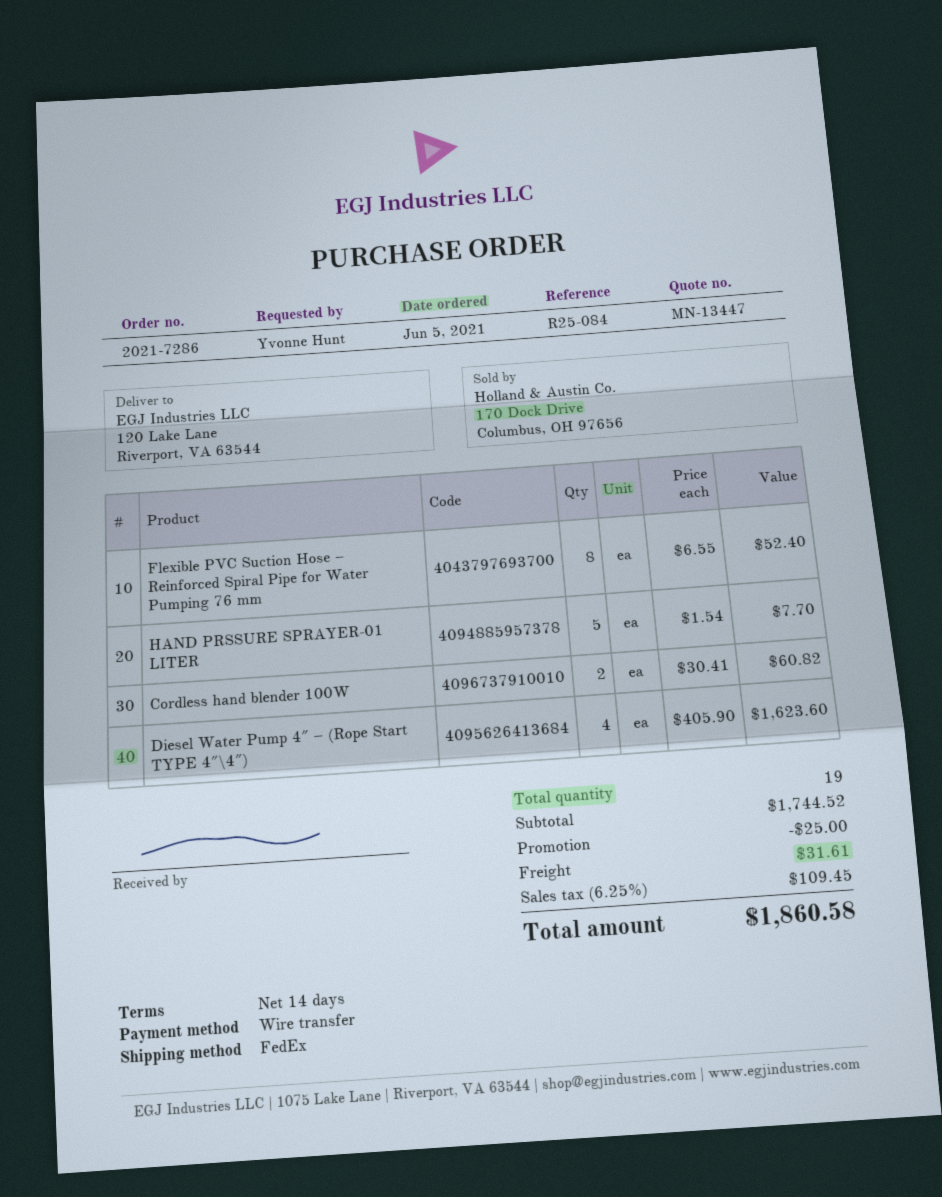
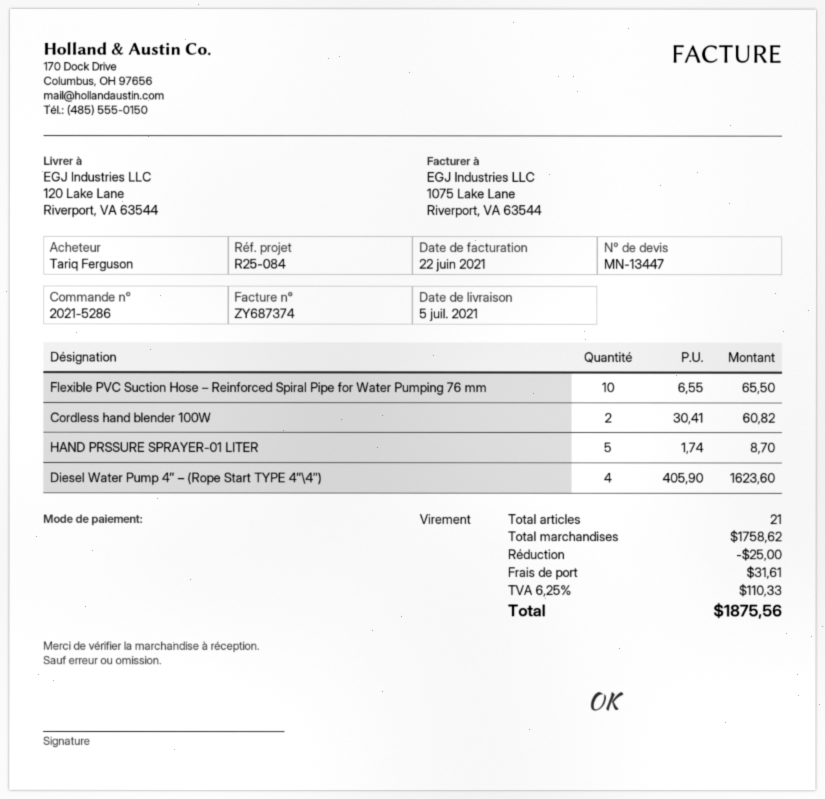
order number: 2021-7286 -> 2021-5286
ordered by: Yvonne Hunt -> Tariq Ferguson
Flexible PVC Suction Hose – Reinforced Spiral Pipe for Water Pumping 76 mm: 8 x 6.55 = 52.40 -> 10 x 6.55 = 65.50
HAND PRSSURE SPRAYER-01 LITER: 5 x 1.54 = 7.70 -> 5 x 1.74 = 8.70
total quantity: 19 -> 21
subtotal: 1744.52 -> 1758.62
tax: 6.25% = 109.45 -> 6.25% = 110.33
total: 1860.58 -> 1875.56

